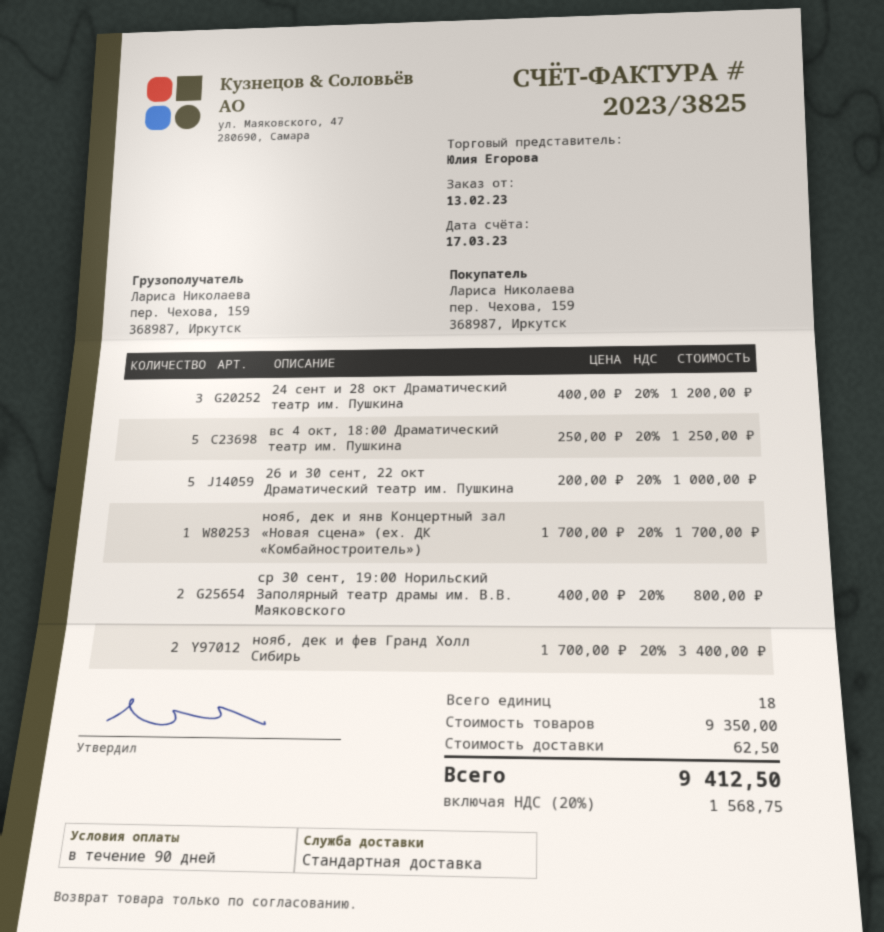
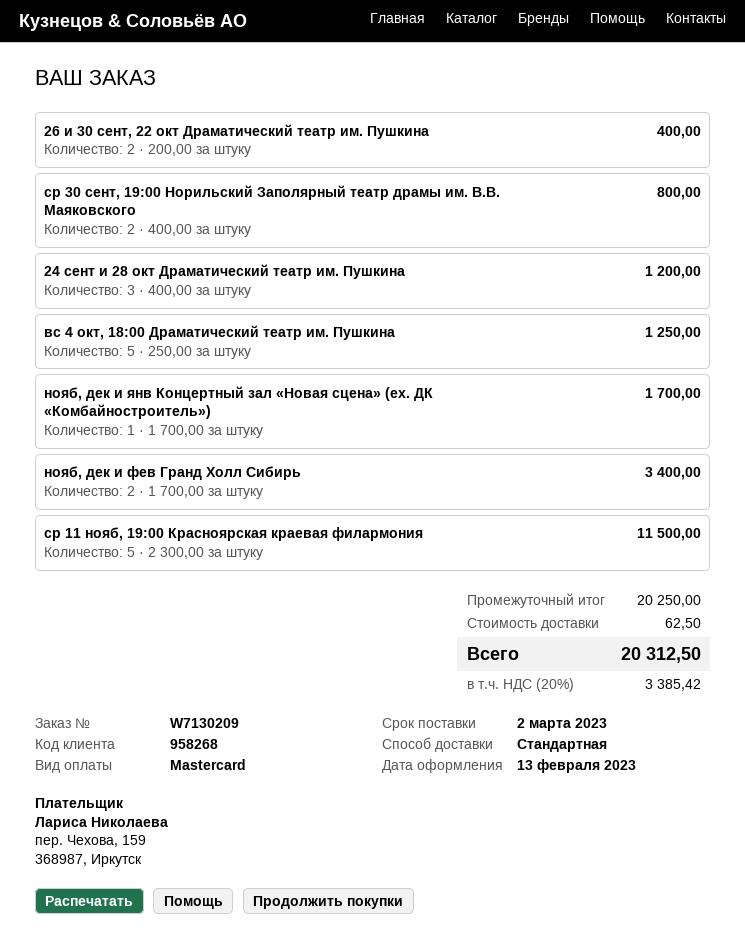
26 и 30 сент, 22 окт Драматический театр им. Пушкина: 5 x 200.00 = 1000.00 -> 2 x 200.00 = 400.00
ср 11 нояб, 19:00 Красноярская краевая филармония: none -> 5 x 2300.00 = 11500.00
subtotal: 9350.00 -> 20250.00
tax: 20% = 1568.75 -> 20% = 3385.42
total: 9412.50 -> 20312.50

